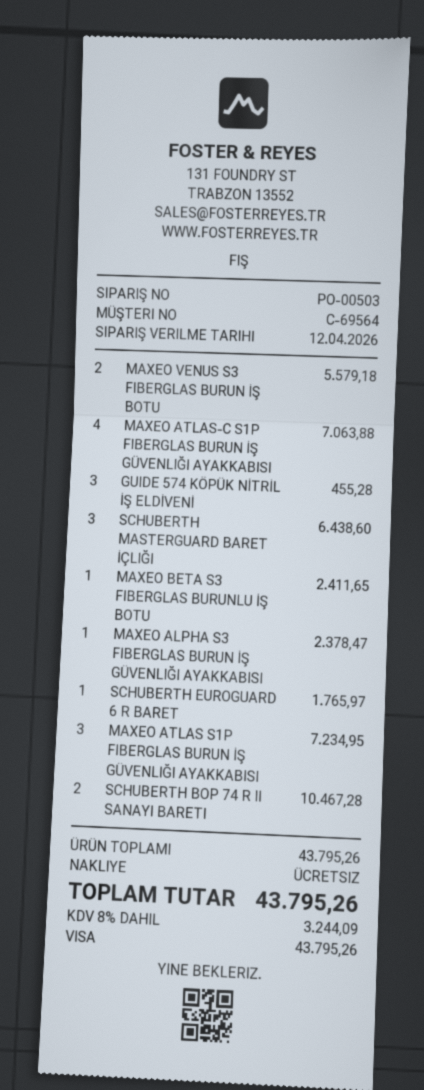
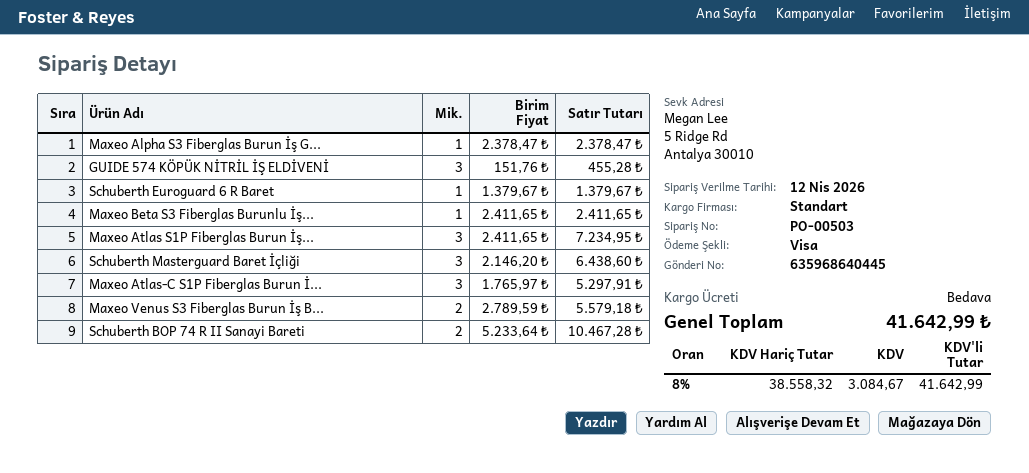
MAXEO ATLAS-C S1P FIBERGLAS BURUN İŞ GÜVENLIĞI AYAKKABISI: 4 for 7063.88 -> 3 for 5297.91
SCHUBERTH EUROGUARD 6 R BARET: 1 for 1765.97 -> 1 for 1379.67
tax: 8% = 3244.09 -> 8% = 3084.67
total: 43795.26 -> 41642.99

